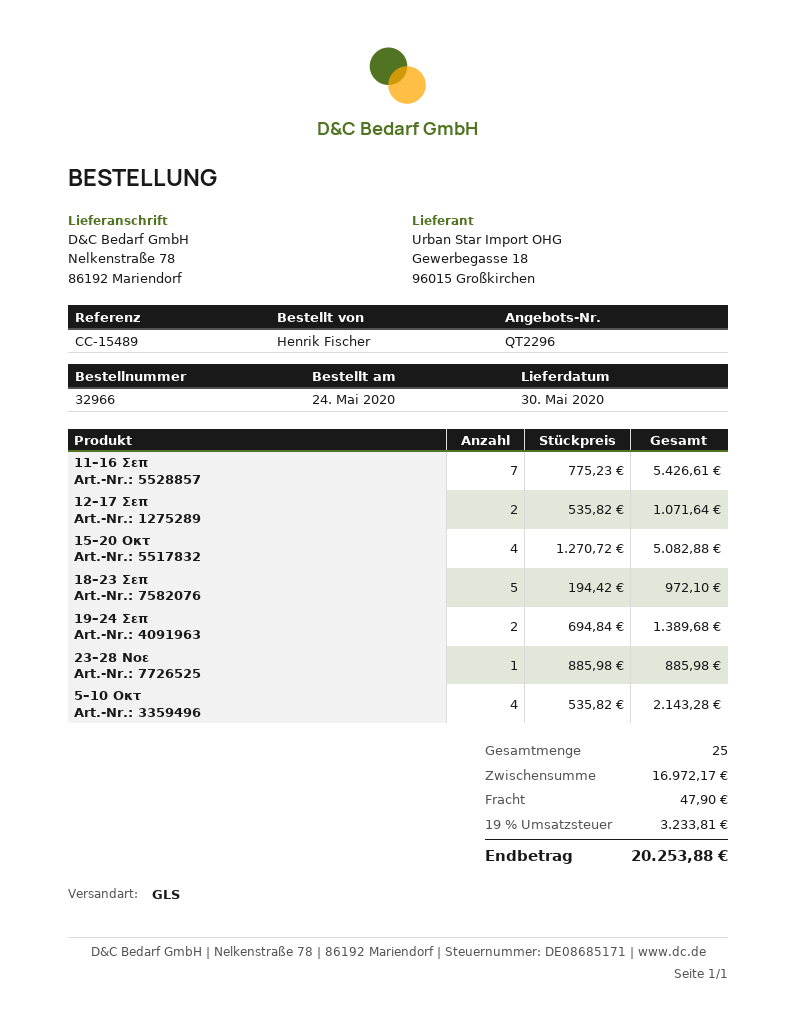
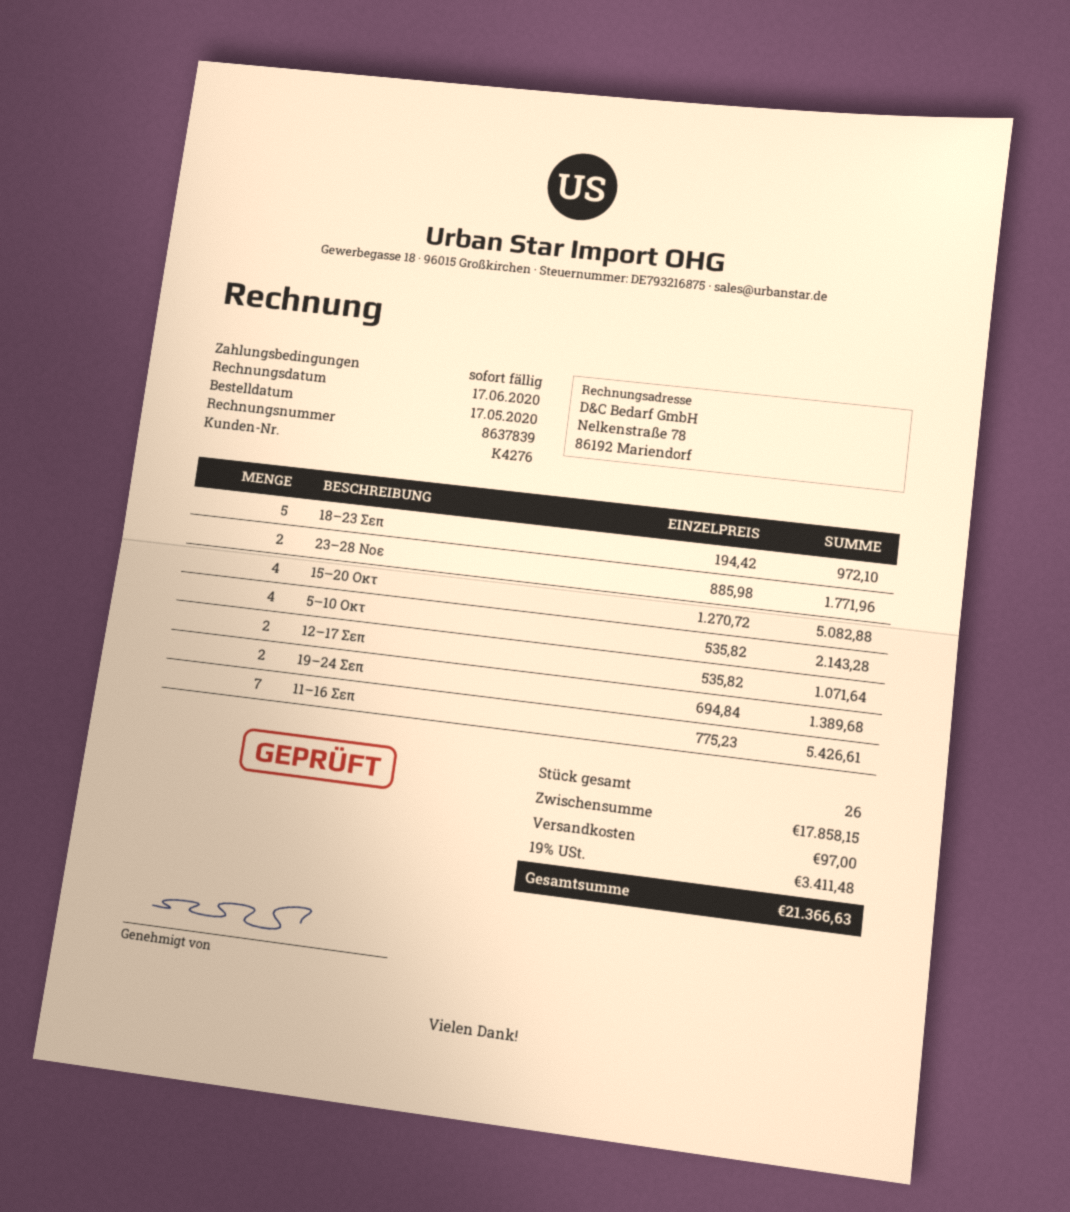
order date: 2020-05-24 -> 2020-05-17
23–28 Νοε: 1 x 885.98 = 885.98 -> 2 x 885.98 = 1771.96
total quantity: 25 -> 26
subtotal: 16972.17 -> 17858.15
shipping: 47.90 -> 97.00
tax: 19% = 3233.81 -> 19% = 3411.48
total: 20253.88 -> 21366.63

